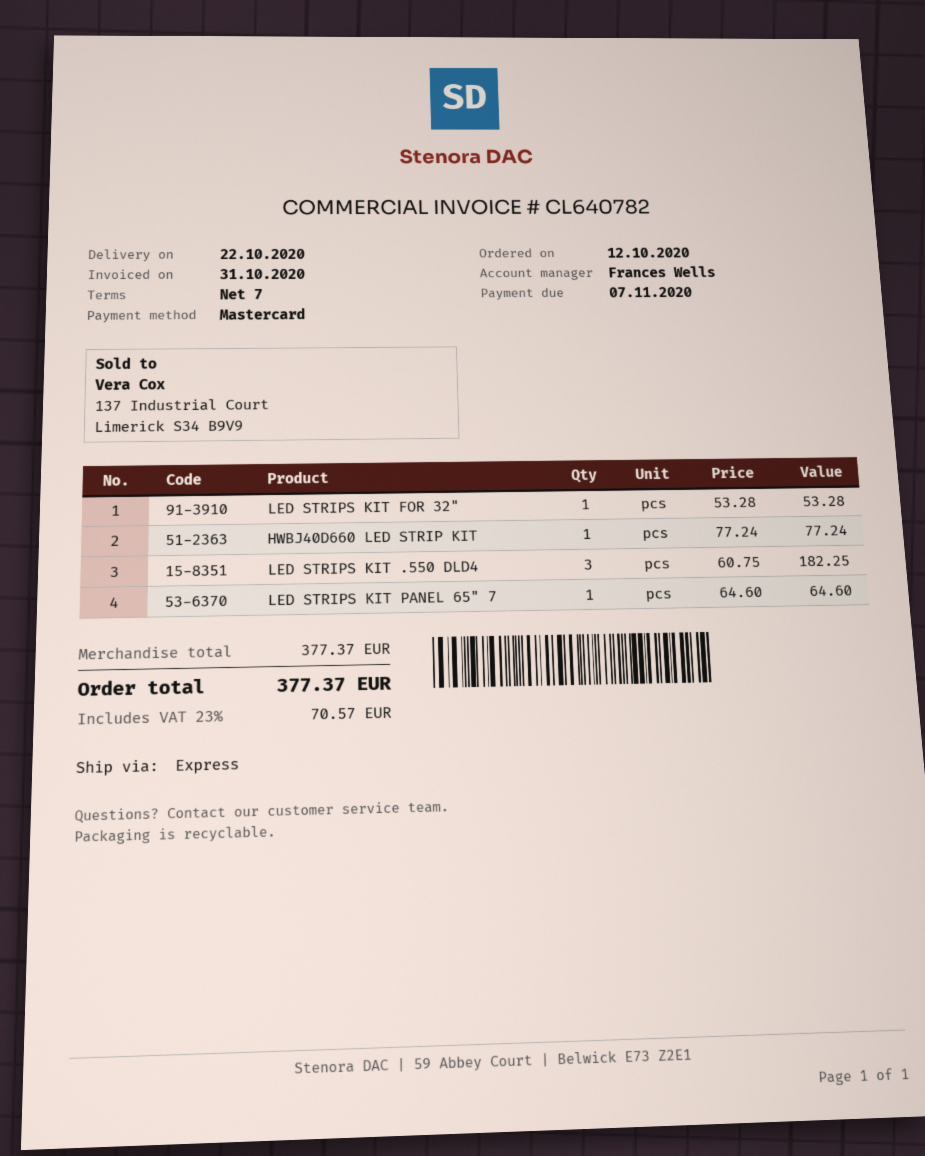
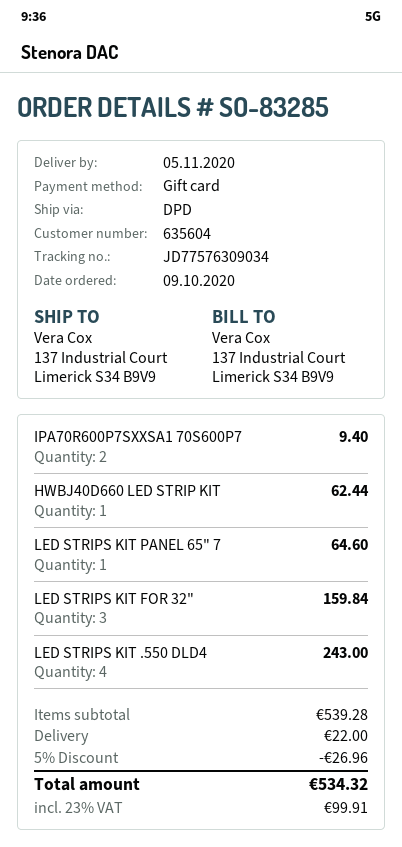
order date: 2020-10-12 -> 2020-10-09
delivery date: 2020-10-22 -> 2020-11-05
payment method: Mastercard -> gift card
shipping method: express -> DPD
LED STRIPS KIT FOR 32": 1 for 53.28 -> 3 for 159.84
HWBJ40D660 LED STRIP KIT: 1 for 77.24 -> 1 for 62.44
LED STRIPS KIT .550 DLD4: 3 for 182.25 -> 4 for 243.00
IPA70R600P7SXXSA1 70S600P7: none -> 2 for 9.40
subtotal: 377.37 -> 539.28
discount: none -> 5% = 26.96
shipping: none -> 22.00
tax: 23% = 70.57 -> 23% = 99.91
total: 377.37 -> 534.32

